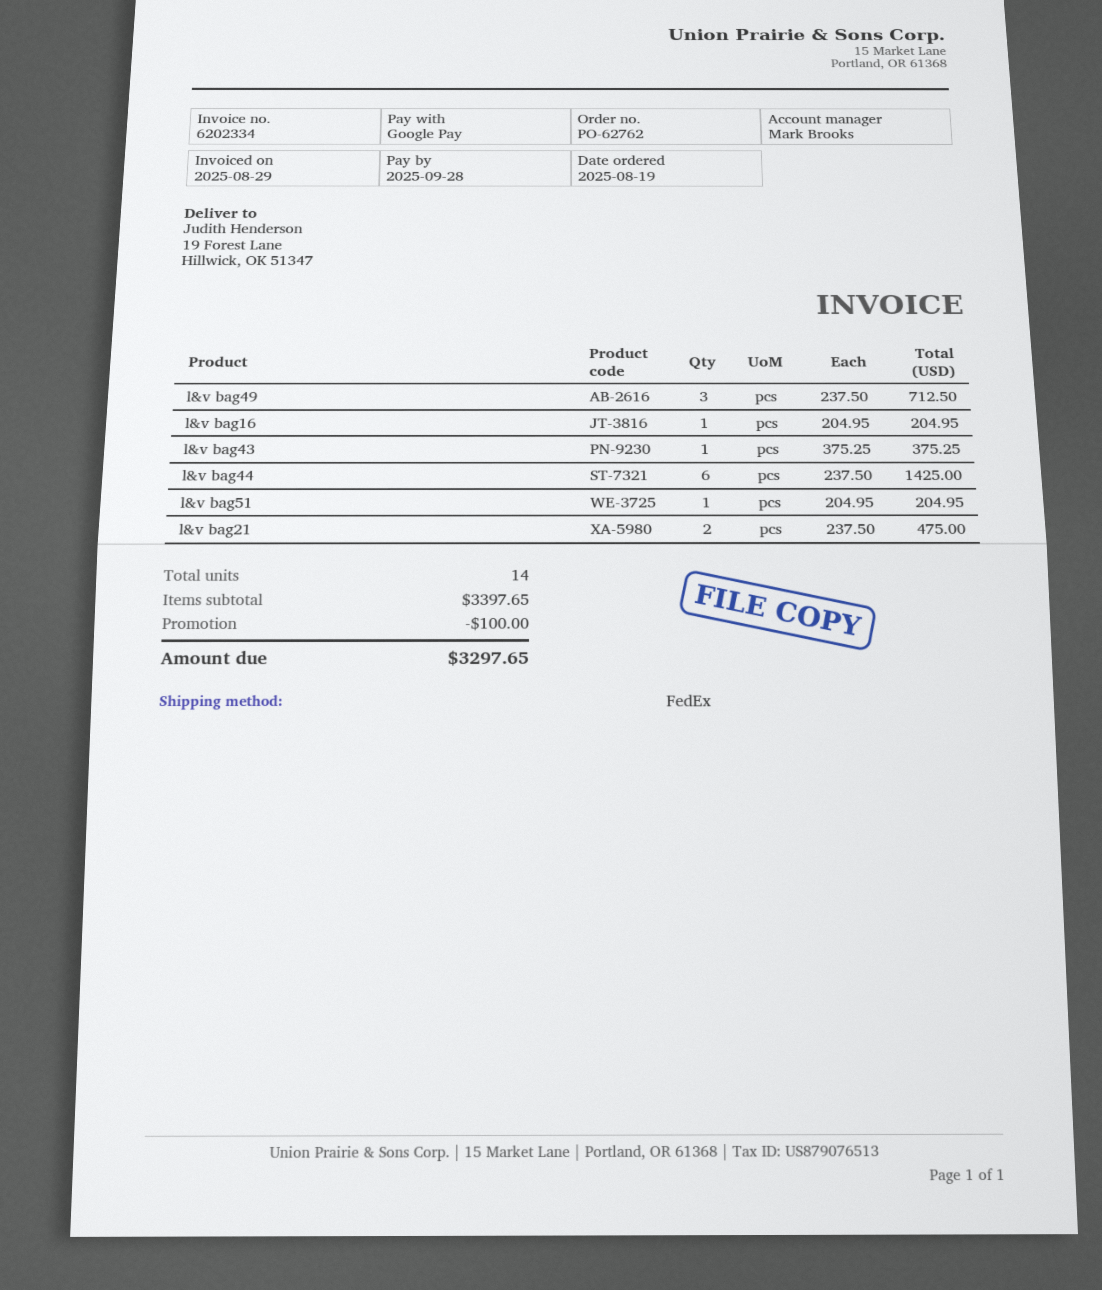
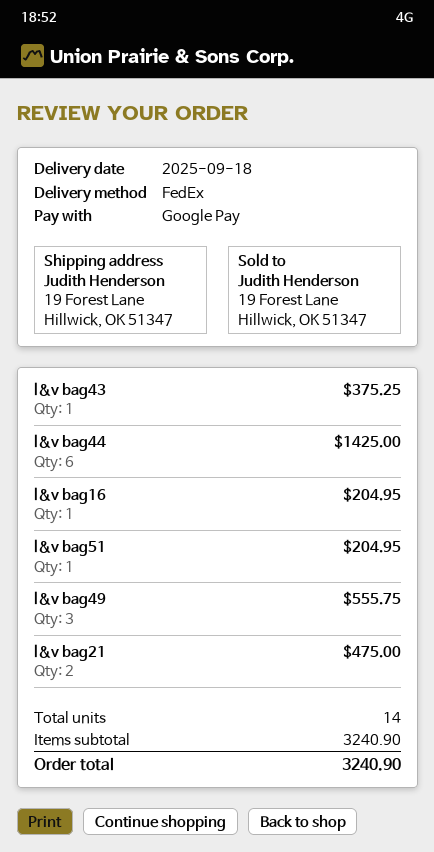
l&v bag49: 3 for 712.50 -> 3 for 555.75
subtotal: 3397.65 -> 3240.90
discount: 100.00 -> none
total: 3297.65 -> 3240.90

